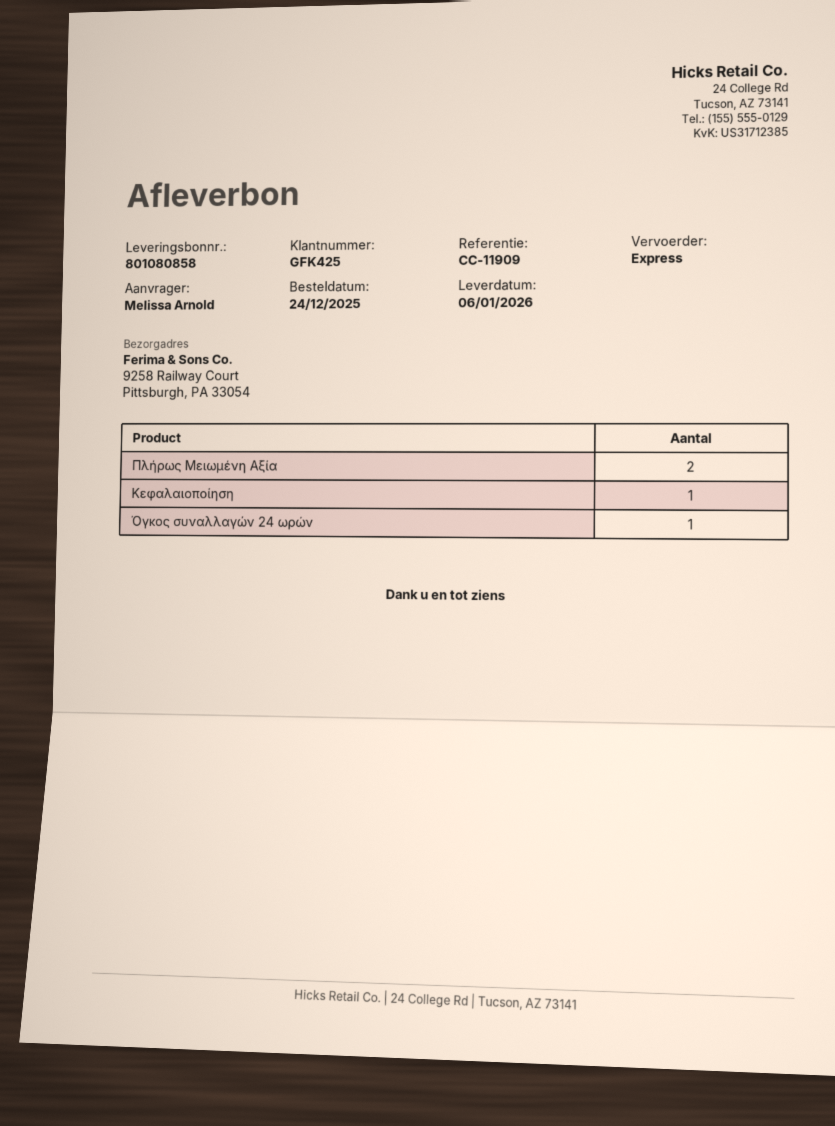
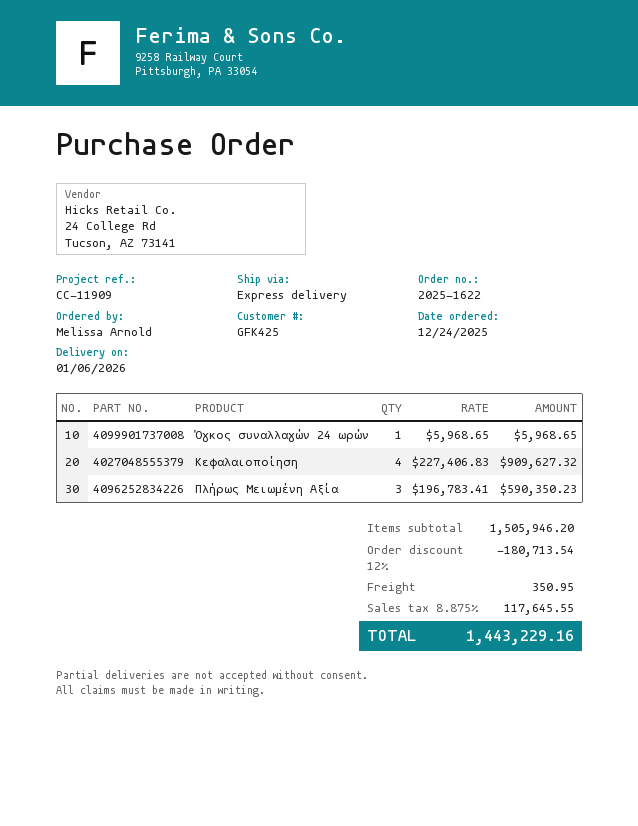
Πλήρως Μειωμένη Αξία: 2 -> 3
Κεφαλαιοποίηση: 1 -> 4

